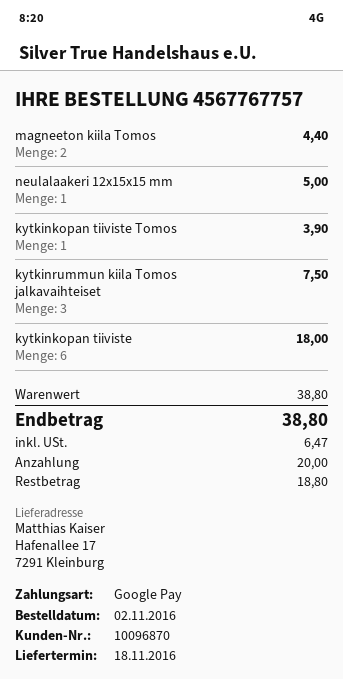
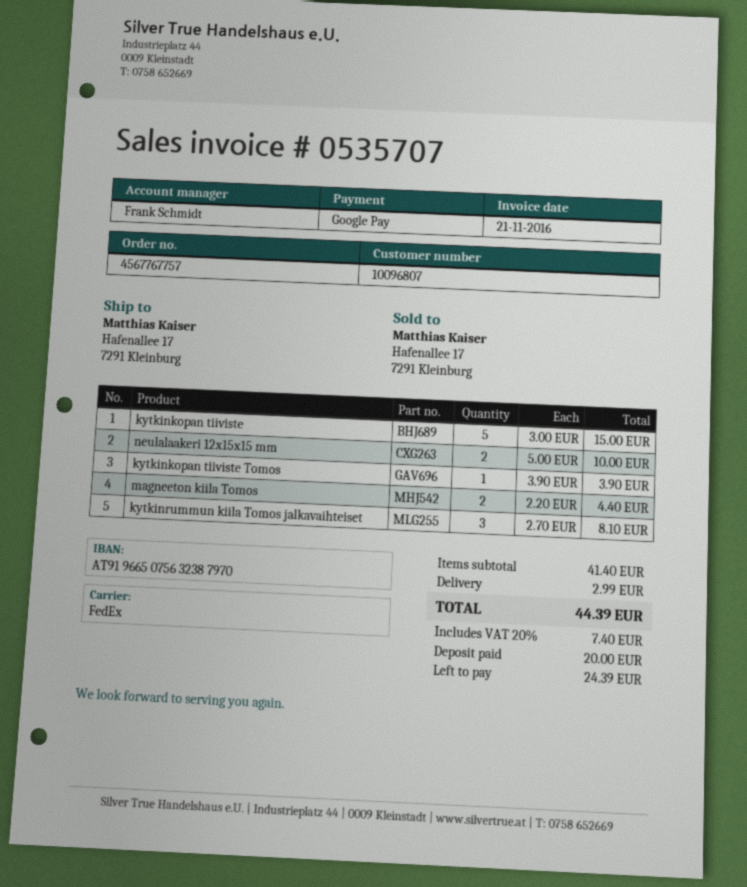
customer number: 10096870 -> 10096807
neulalaakeri 12x15x15 mm: 1 for 5.00 -> 2 for 10.00
kytkinrummun kiila Tomos jalkavaihteiset: 3 for 7.50 -> 3 for 8.10
kytkinkopan tiiviste: 6 for 18.00 -> 5 for 15.00
subtotal: 38.80 -> 41.40
shipping: none -> 2.99
tax: 6.47 -> 7.40
total: 38.80 -> 44.39
balance: 18.80 -> 24.39

